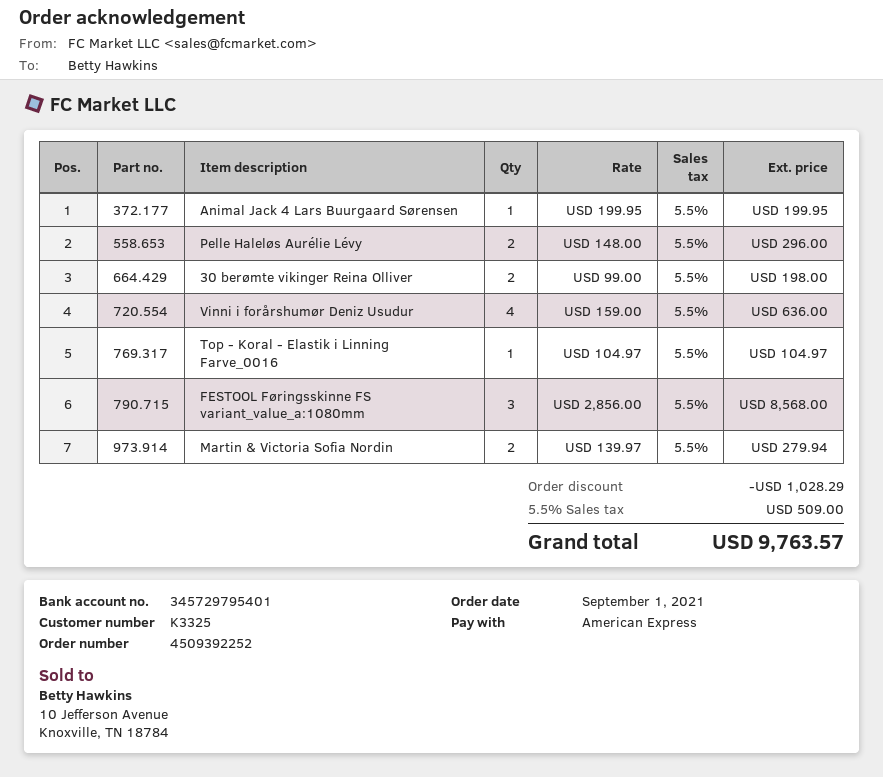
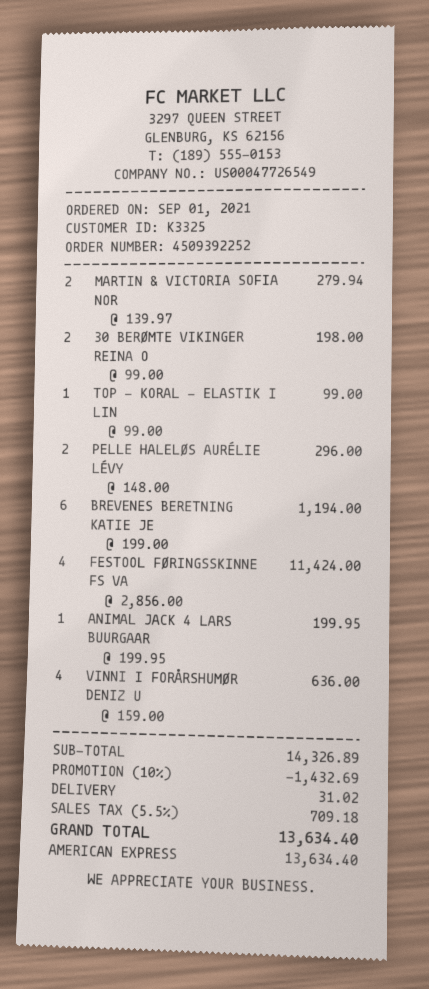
Top - Koral - Elastik i Linning Farve_0016: 1 x 104.97 = 104.97 -> 1 x 99.00 = 99.00
FESTOOL Føringsskinne FS variant_value_a:1080mm: 3 x 2856.00 = 8568.00 -> 4 x 2856.00 = 11424.00
BREVENES BERETNING KATIE JE: none -> 6 x 199.00 = 1194.00
discount: 1028.29 -> 1432.69
shipping: none -> 31.02
tax: 5.5% = 509.00 -> 5.5% = 709.18
total: 9763.57 -> 13634.40

